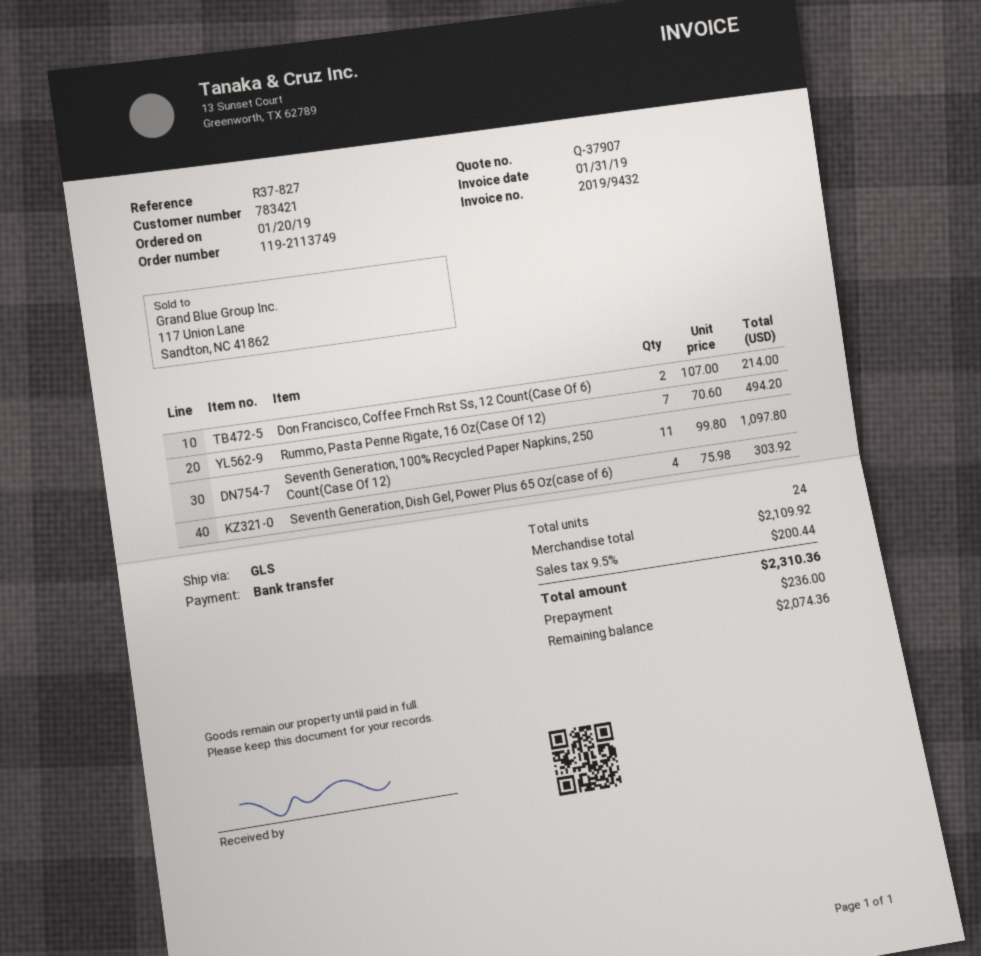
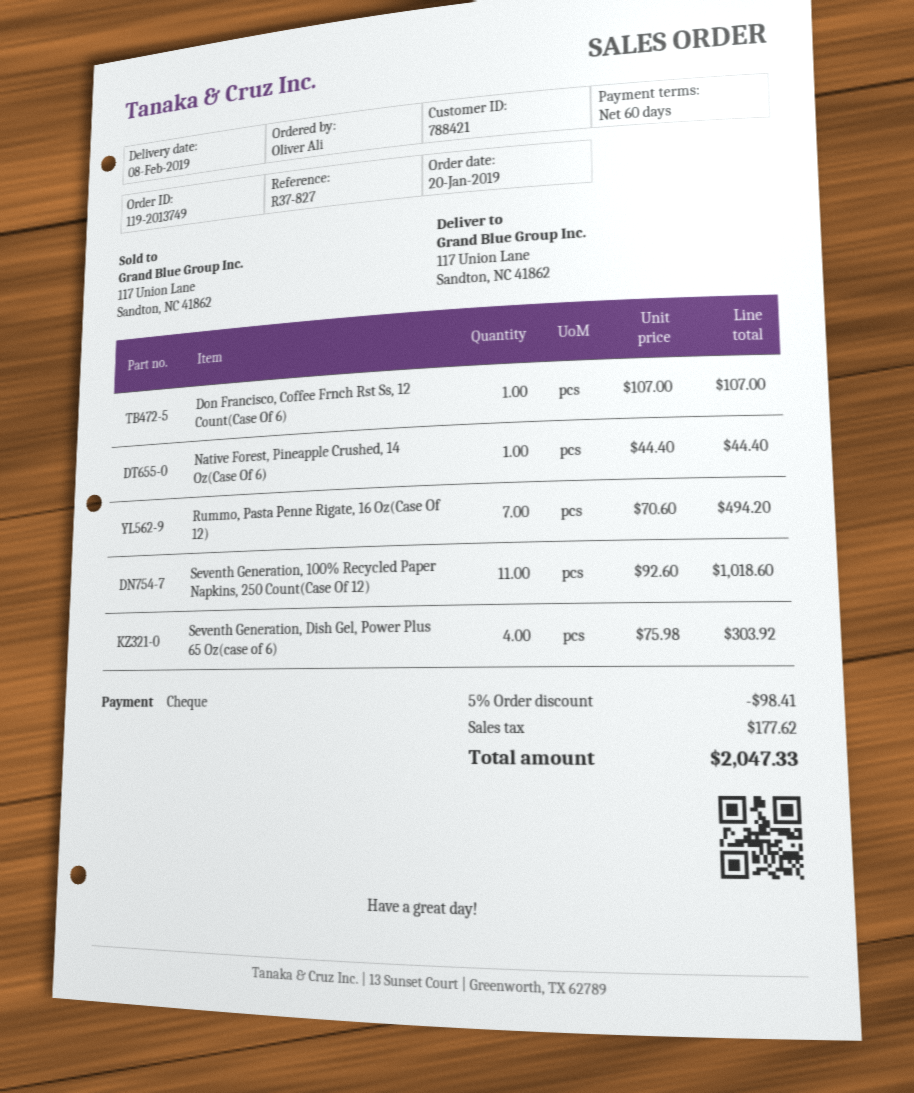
order number: 119-2113749 -> 119-2013749
customer number: 783421 -> 788421
payment method: bank transfer -> cheque
Don Francisco, Coffee Frnch Rst Ss, 12 Count(Case Of 6): 2 x 107.00 = 214.00 -> 1 x 107.00 = 107.00
Seventh Generation, 100% Recycled Paper Napkins, 250 Count(Case Of 12): 11 x 99.80 = 1097.80 -> 11 x 92.60 = 1018.60
Native Forest, Pineapple Crushed, 14 Oz(Case Of 6): none -> 1 x 44.40 = 44.40
discount: none -> 5% = 98.41
tax: 200.44 -> 177.62
total: 2310.36 -> 2047.33

